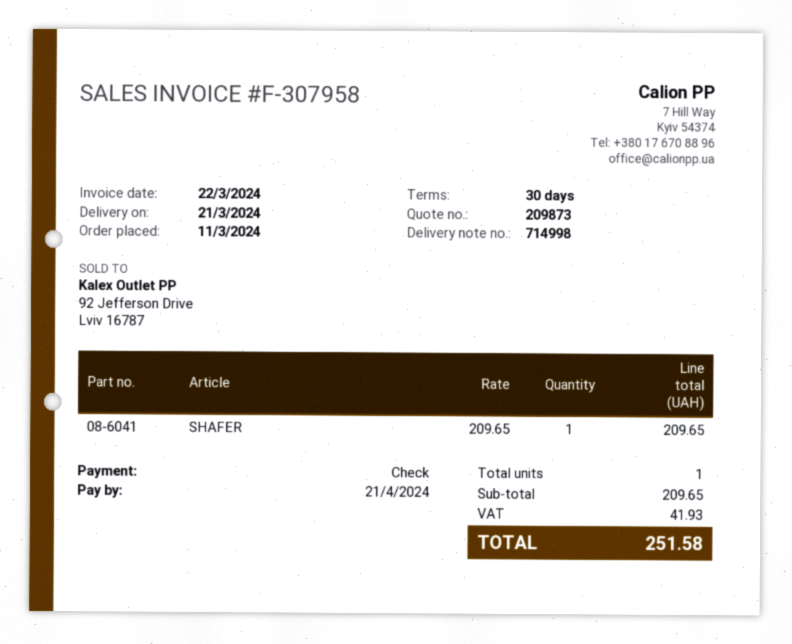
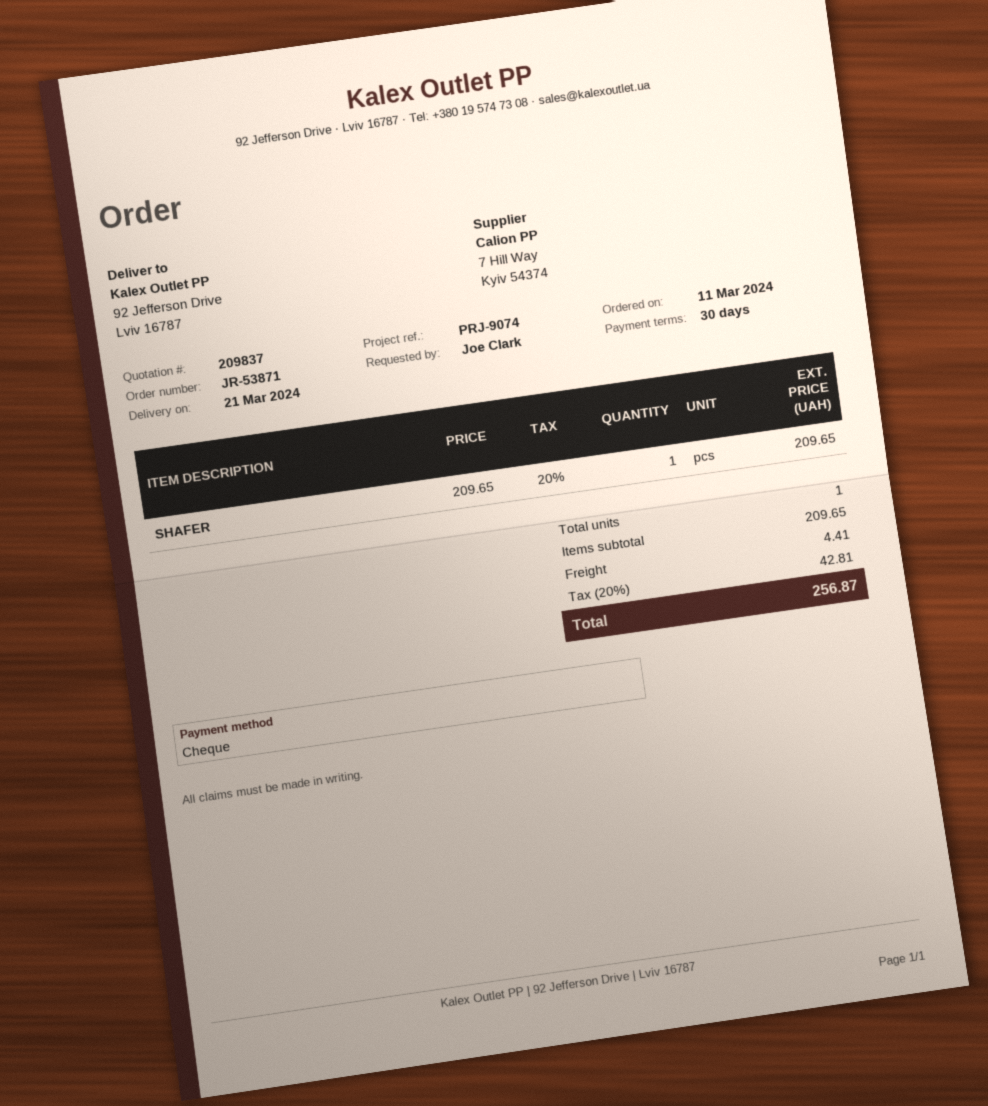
quote number: 209873 -> 209837
shipping: none -> 4.41
tax: 41.93 -> 42.81
total: 251.58 -> 256.87

